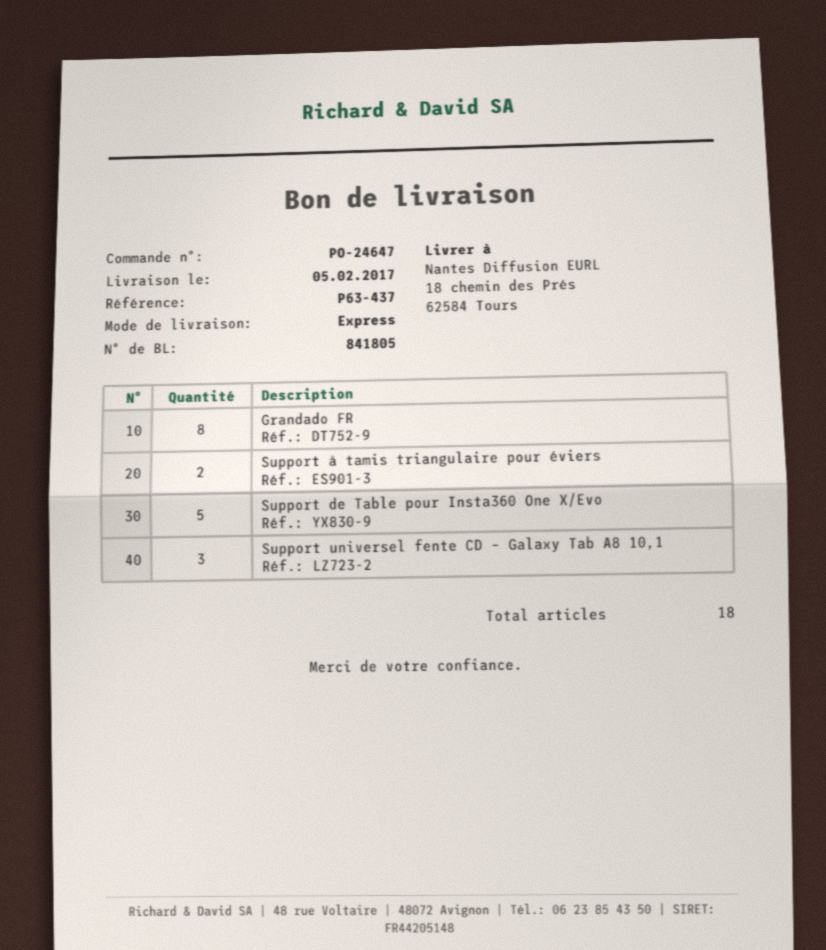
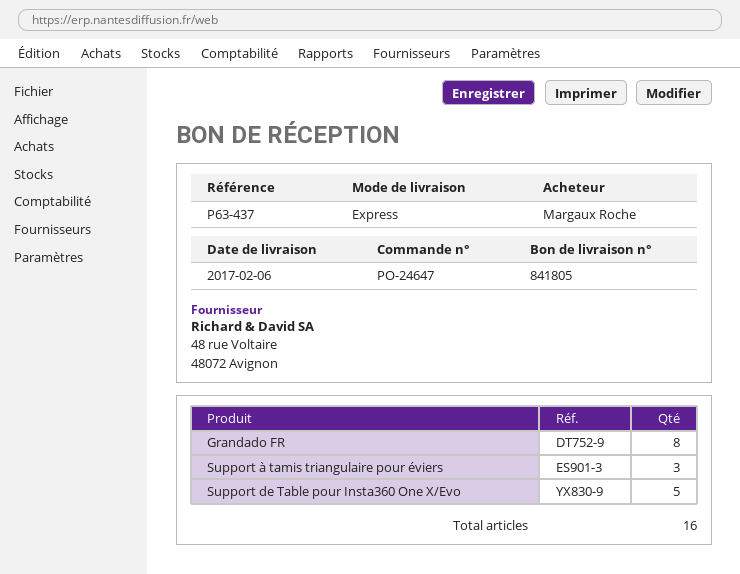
delivery date: 2017-02-05 -> 2017-02-06
Support à tamis triangulaire pour éviers: 2 -> 3
Support universel fente CD – Galaxy Tab A8 10,1: 3 -> none
total quantity: 18 -> 16

